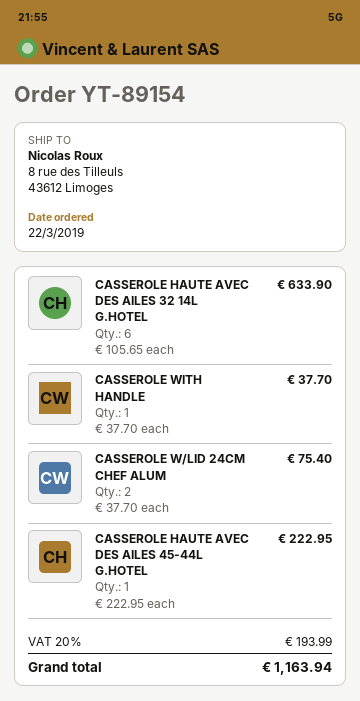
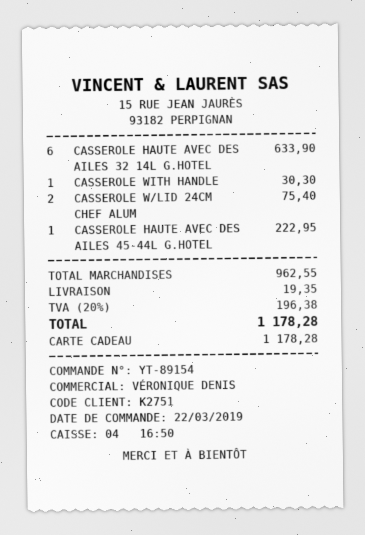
CASSEROLE WITH HANDLE: 1 for 37.70 -> 1 for 30.30
shipping: none -> 19.35
tax: 20% = 193.99 -> 20% = 196.38
total: 1163.94 -> 1178.28

